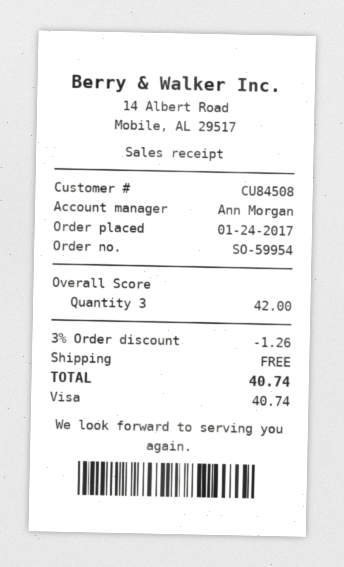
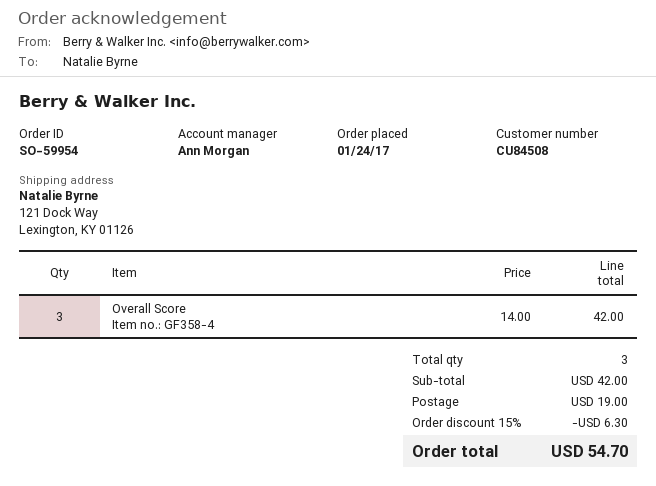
discount: 3% = 1.26 -> 15% = 6.30
shipping: 0.00 -> 19.00
total: 40.74 -> 54.70

